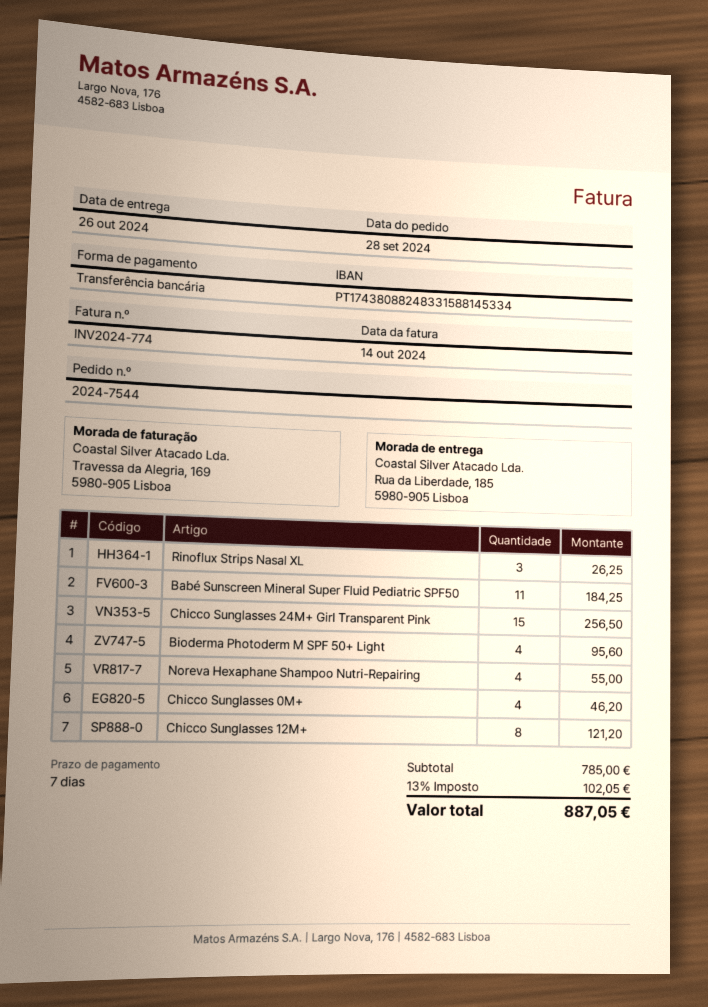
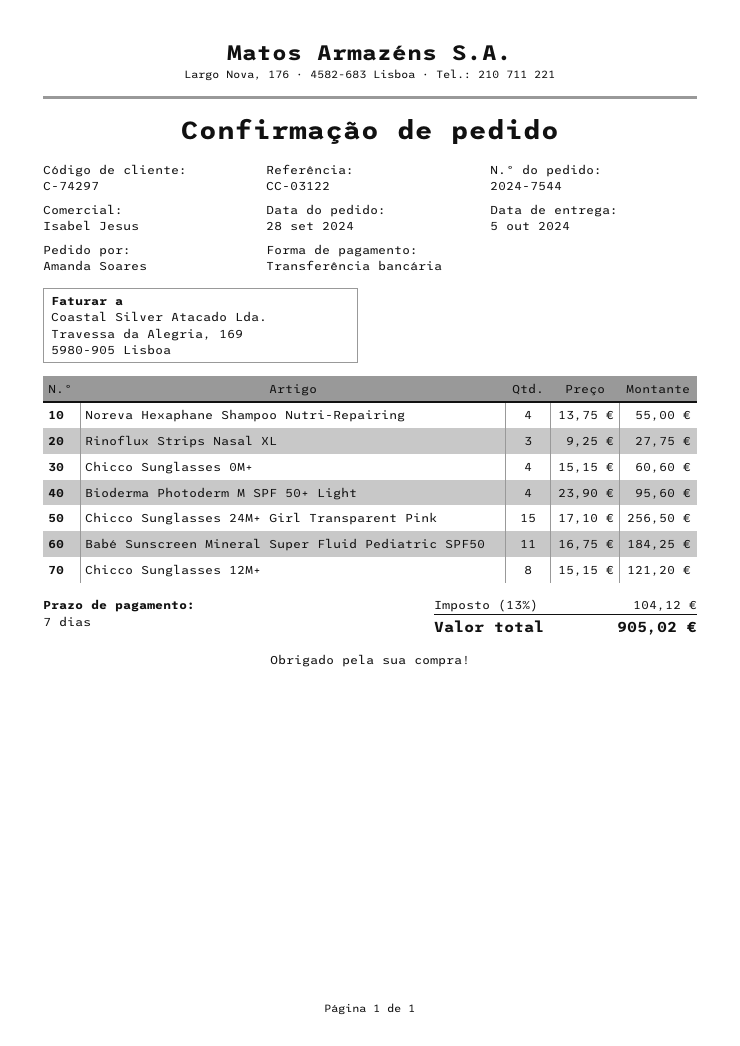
delivery date: 2024-10-26 -> 2024-10-05
Rinoflux Strips Nasal XL: 3 for 26.25 -> 3 for 27.75
Chicco Sunglasses 0M+: 4 for 46.20 -> 4 for 60.60
tax: 13% = 102.05 -> 13% = 104.12
total: 887.05 -> 905.02

